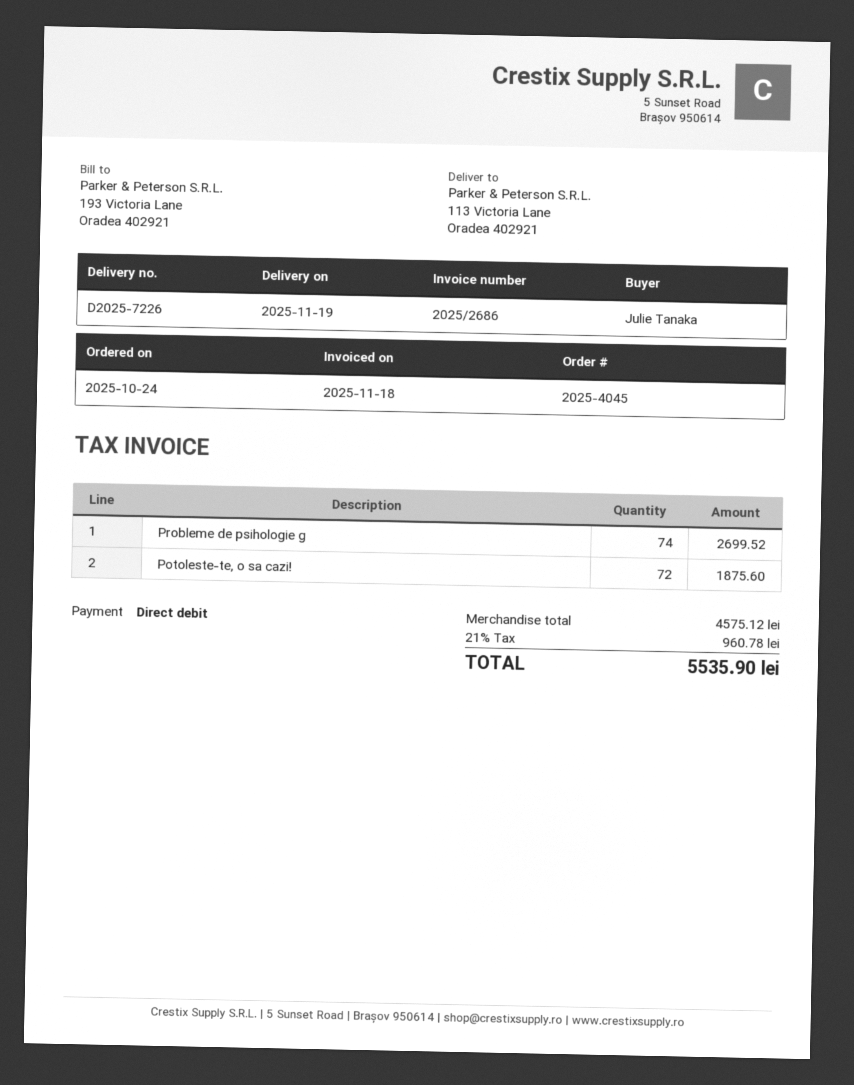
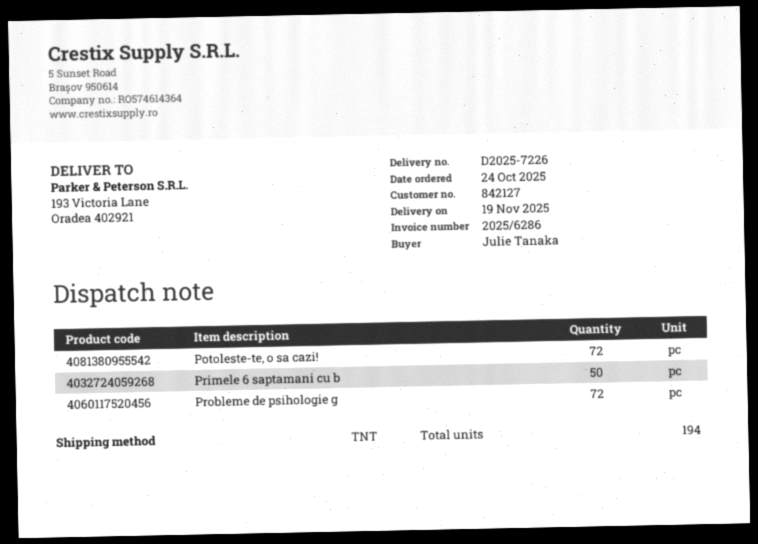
invoice number: 2025/2686 -> 2025/6286
ship to: 113 Victoria Lane, Oradea 402921 -> 193 Victoria Lane, Oradea 402921
Probleme de psihologie g: 74 -> 72
Primele 6 saptamani cu b: none -> 50

